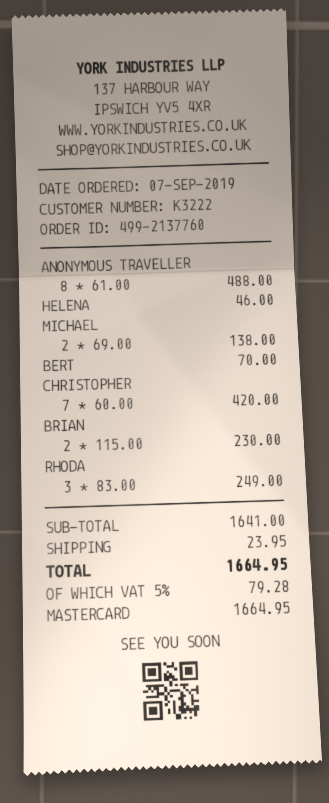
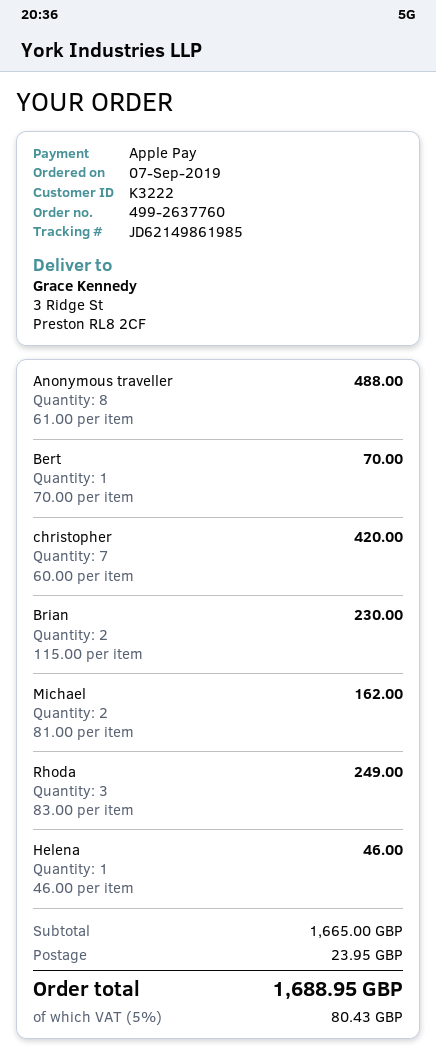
order number: 499-2137760 -> 499-2637760
payment method: Mastercard -> Apple Pay
MICHAEL: 2 x 69.00 = 138.00 -> 2 x 81.00 = 162.00
subtotal: 1641.00 -> 1665.00
tax: 5% = 79.28 -> 5% = 80.43
total: 1664.95 -> 1688.95

